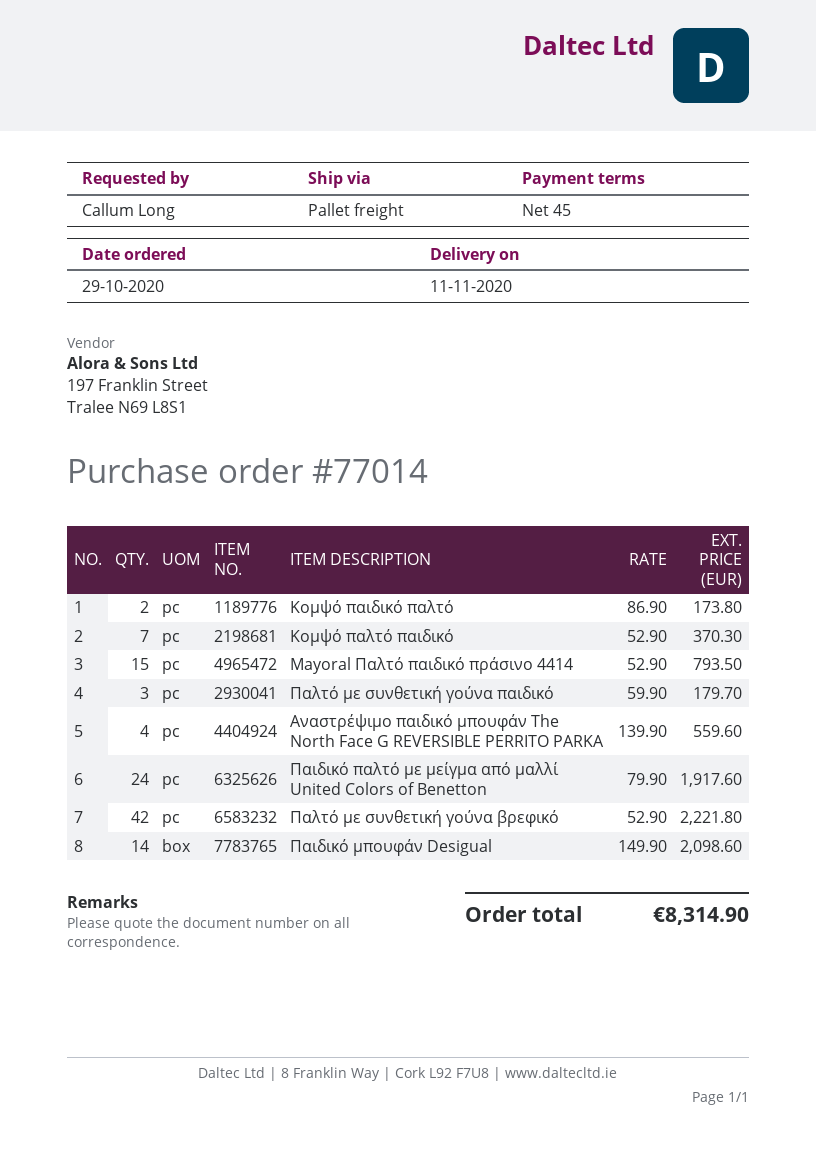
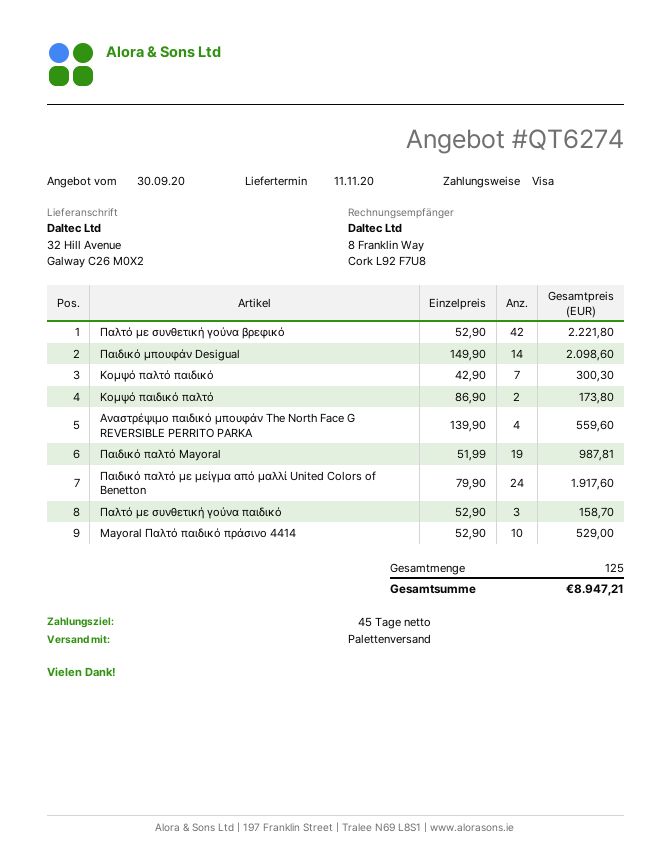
Κομψό παλτό παιδικό: 7 x 52.90 = 370.30 -> 7 x 42.90 = 300.30
Mayoral Παλτό παιδικό πράσινο 4414: 15 x 52.90 = 793.50 -> 10 x 52.90 = 529.00
Παλτό με συνθετική γούνα παιδικό: 3 x 59.90 = 179.70 -> 3 x 52.90 = 158.70
Παιδικό παλτό Mayoral: none -> 19 x 51.99 = 987.81
total: 8314.90 -> 8947.21

